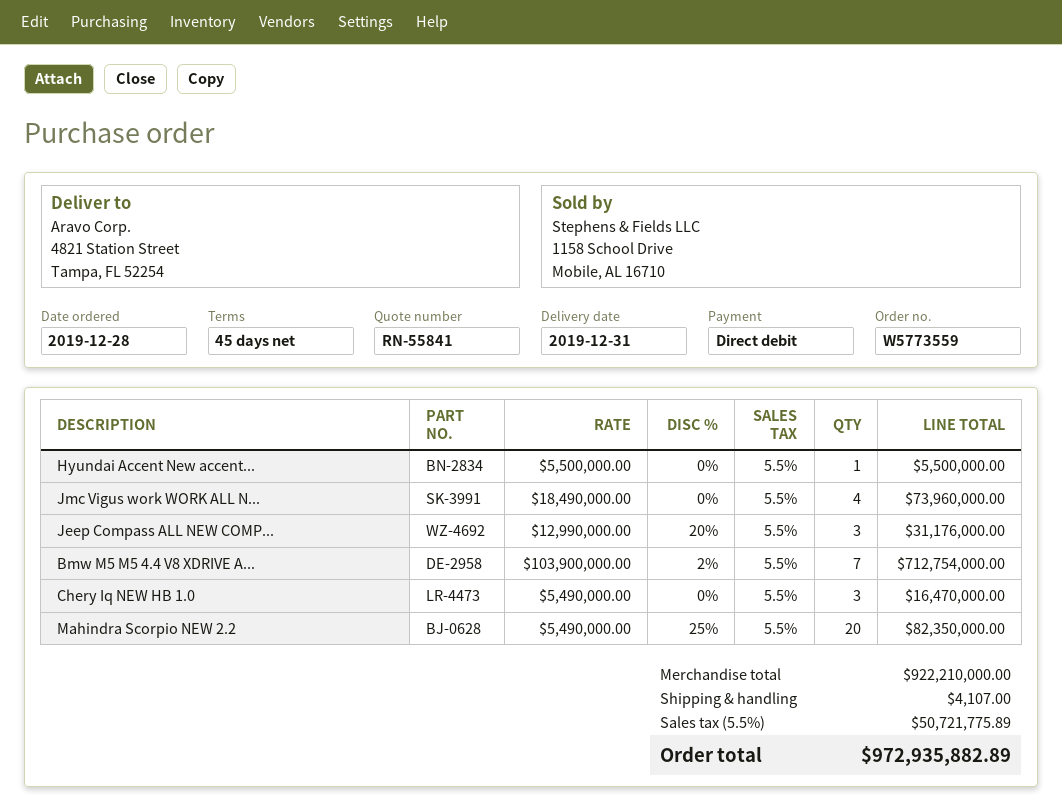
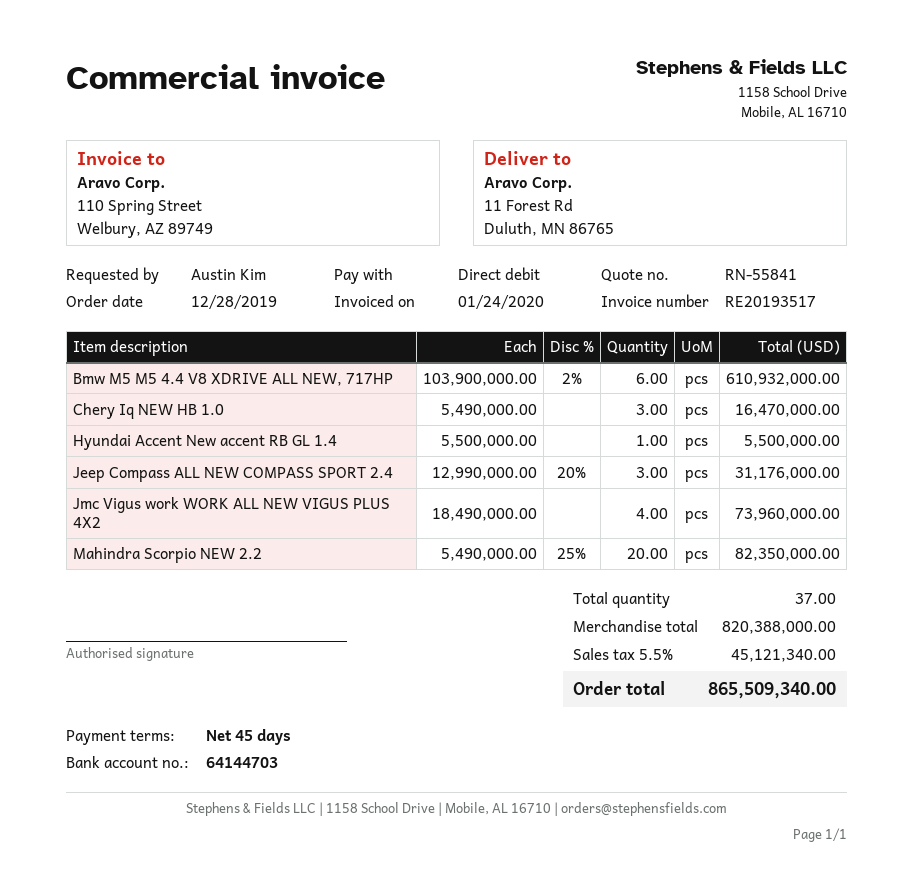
ship to: 4821 Station Street, Tampa, FL 52254 -> 11 Forest Rd, Duluth, MN 86765
Bmw M5 M5 4.4 V8 XDRIVE A...: 7 x 103900000.00 - 2% = 712754000.00 -> 6 x 103900000.00 - 2% = 610932000.00
subtotal: 922210000.00 -> 820388000.00
shipping: 4107.00 -> none
tax: 5.5% = 50721775.89 -> 5.5% = 45121340.00
total: 972935882.89 -> 865509340.00

